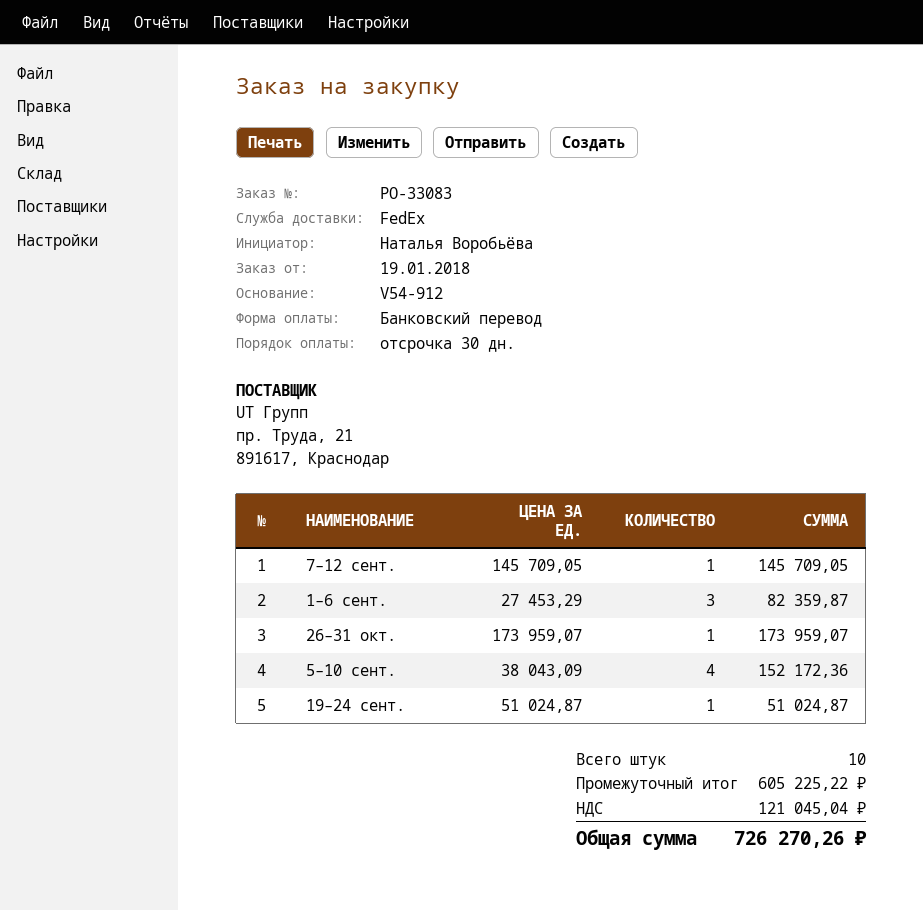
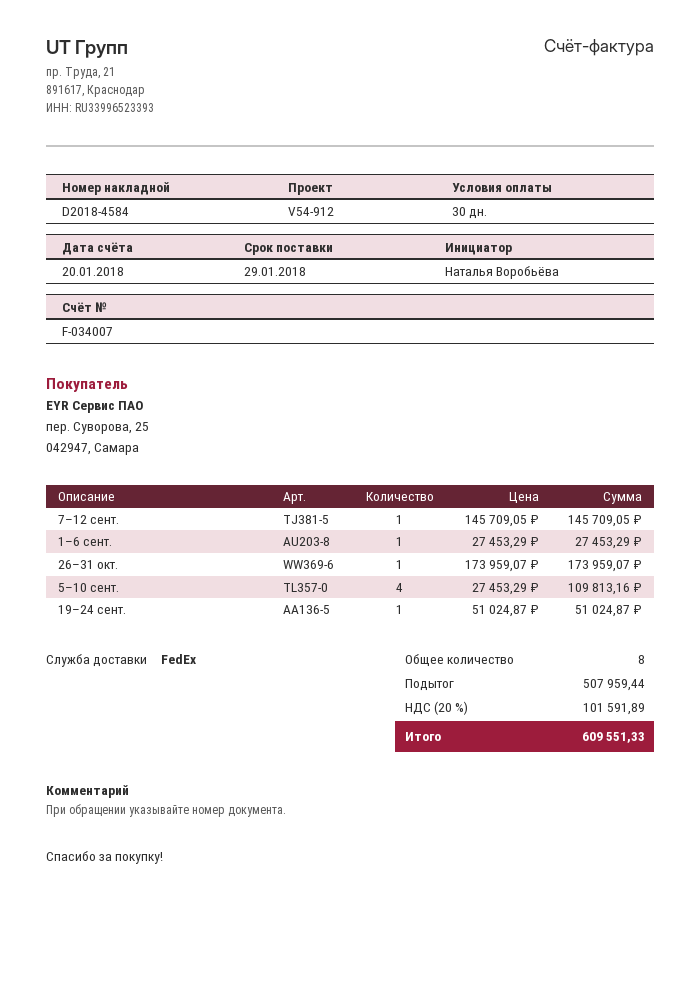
1–6 сент.: 3 x 27453.29 = 82359.87 -> 1 x 27453.29 = 27453.29
5–10 сент.: 4 x 38043.09 = 152172.36 -> 4 x 27453.29 = 109813.16
total quantity: 10 -> 8
subtotal: 605225.22 -> 507959.44
tax: 121045.04 -> 101591.89
total: 726270.26 -> 609551.33

